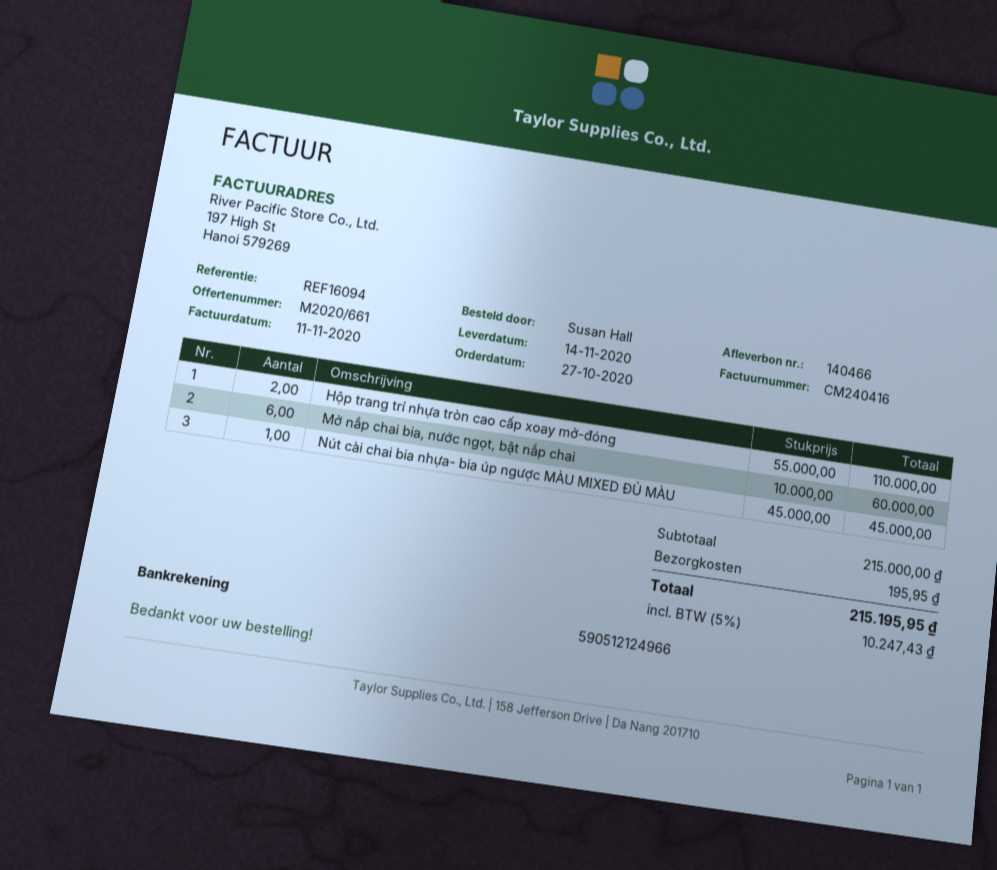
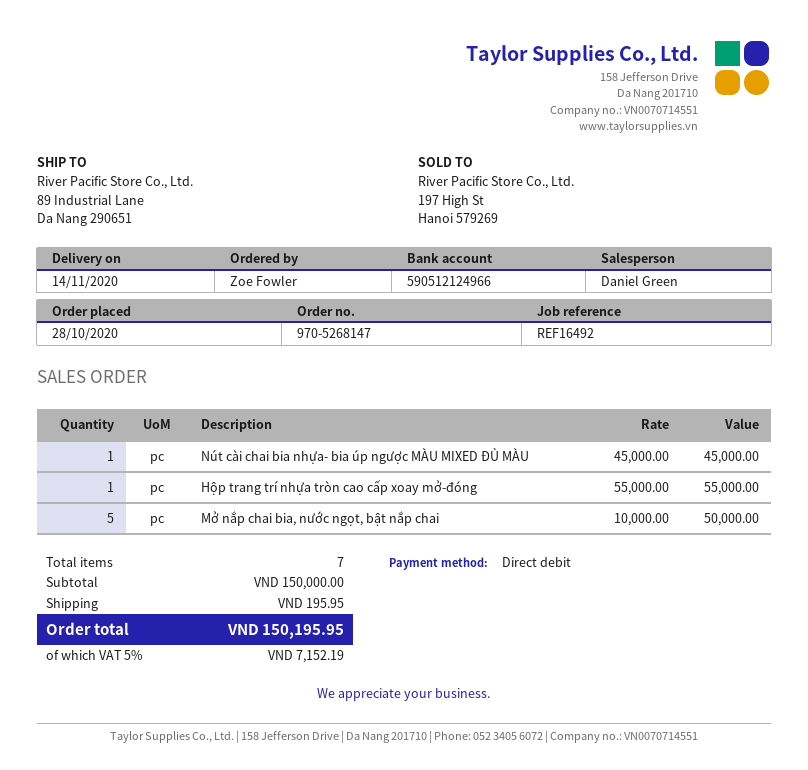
order date: 2020-10-27 -> 2020-10-28
reference: REF16094 -> REF16492
ordered by: Susan Hall -> Zoe Fowler
Hộp trang trí nhựa tròn cao cấp xoay mở-đóng: 2 x 55000.00 = 110000.00 -> 1 x 55000.00 = 55000.00
Mở nắp chai bia, nước ngọt, bật nắp chai: 6 x 10000.00 = 60000.00 -> 5 x 10000.00 = 50000.00
subtotal: 215000.00 -> 150000.00
tax: 5% = 10247.43 -> 5% = 7152.19
total: 215195.95 -> 150195.95

